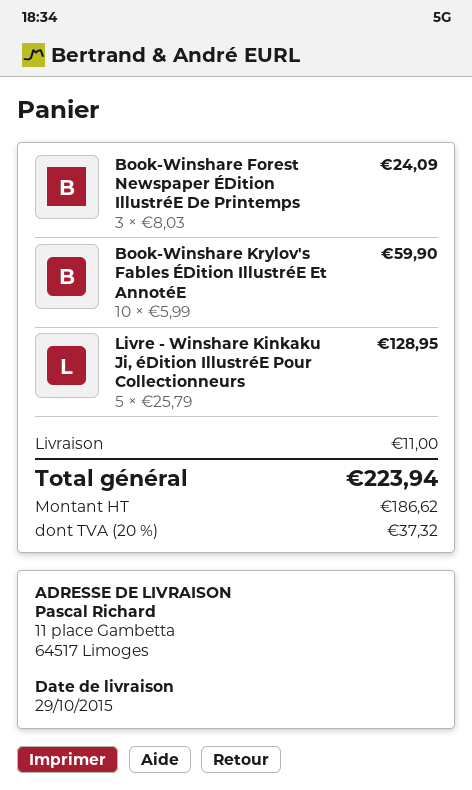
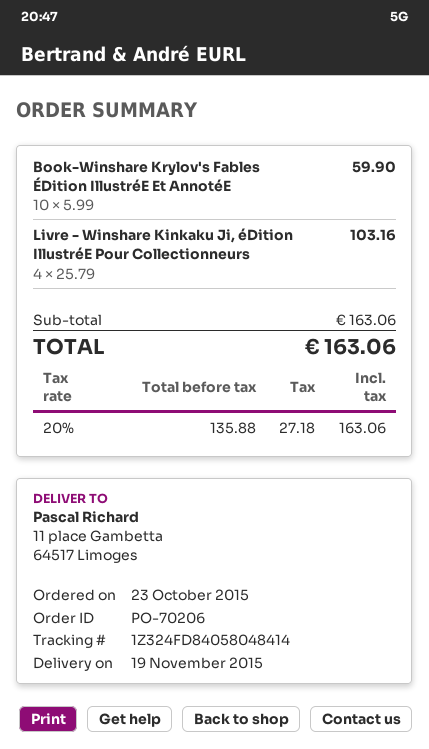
delivery date: 2015-10-29 -> 2015-11-19
Book-Winshare Forest Newspaper ÉDition IllustréE De Printemps: 3 x 8.03 = 24.09 -> none
Livre - Winshare Kinkaku Ji, éDition IllustréE Pour Collectionneurs: 5 x 25.79 = 128.95 -> 4 x 25.79 = 103.16
shipping: 11.00 -> none
net: 186.62 -> 135.88
tax: 20% = 37.32 -> 20% = 27.18
total: 223.94 -> 163.06

